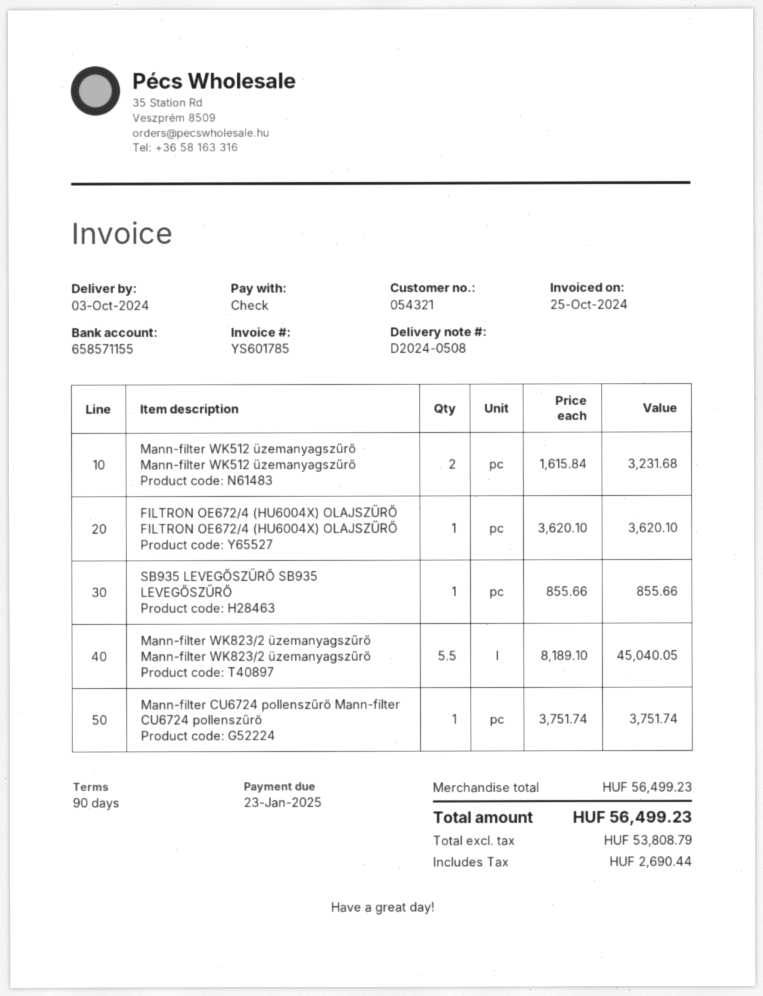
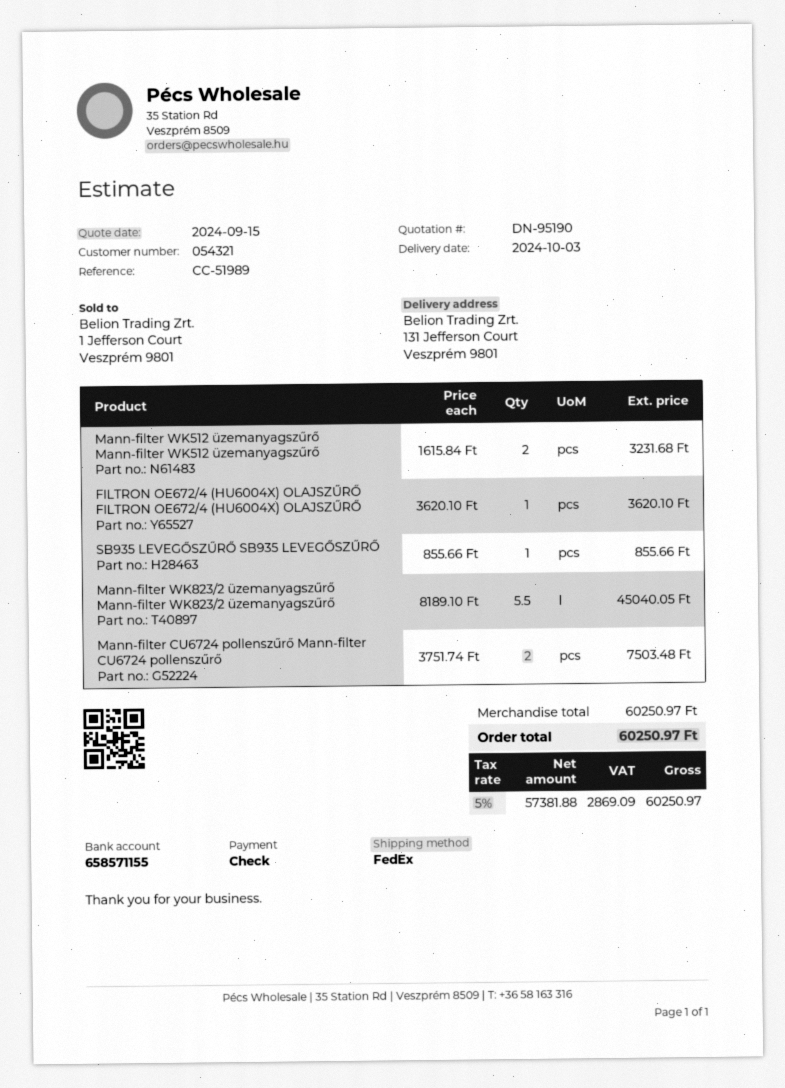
Mann-filter CU6724 pollenszűrő Mann-filter CU6724 pollenszűrő: 1 x 3751.74 = 3751.74 -> 2 x 3751.74 = 7503.48
subtotal: 56499.23 -> 60250.97
net: 53808.79 -> 57381.88
tax: 2690.44 -> 2869.09
total: 56499.23 -> 60250.97

